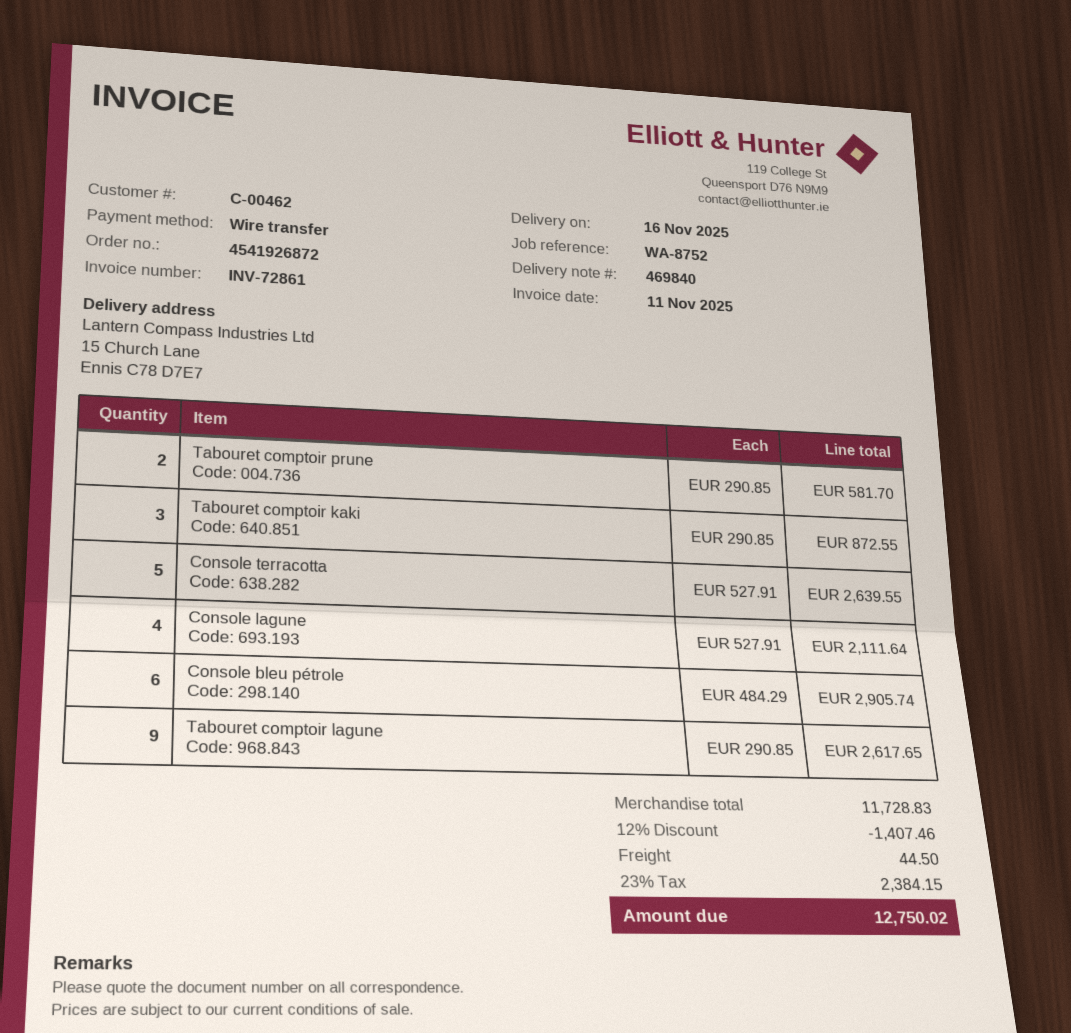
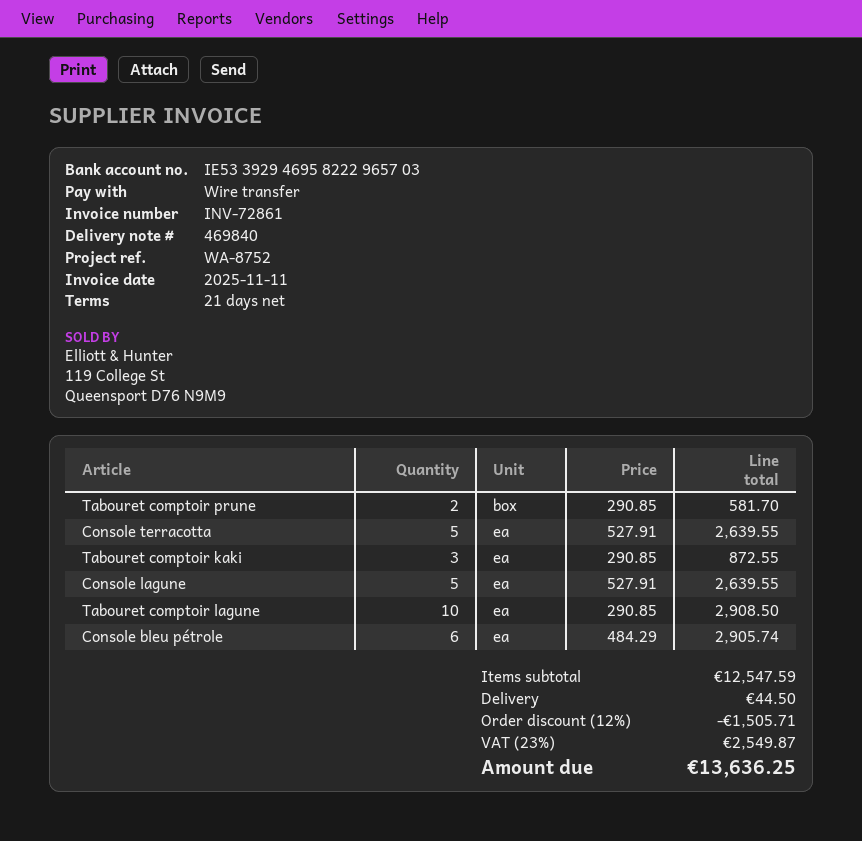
Console lagune: 4 x 527.91 = 2111.64 -> 5 x 527.91 = 2639.55
Tabouret comptoir lagune: 9 x 290.85 = 2617.65 -> 10 x 290.85 = 2908.50
subtotal: 11728.83 -> 12547.59
discount: 12% = 1407.46 -> 12% = 1505.71
tax: 23% = 2384.15 -> 23% = 2549.87
total: 12750.02 -> 13636.25

